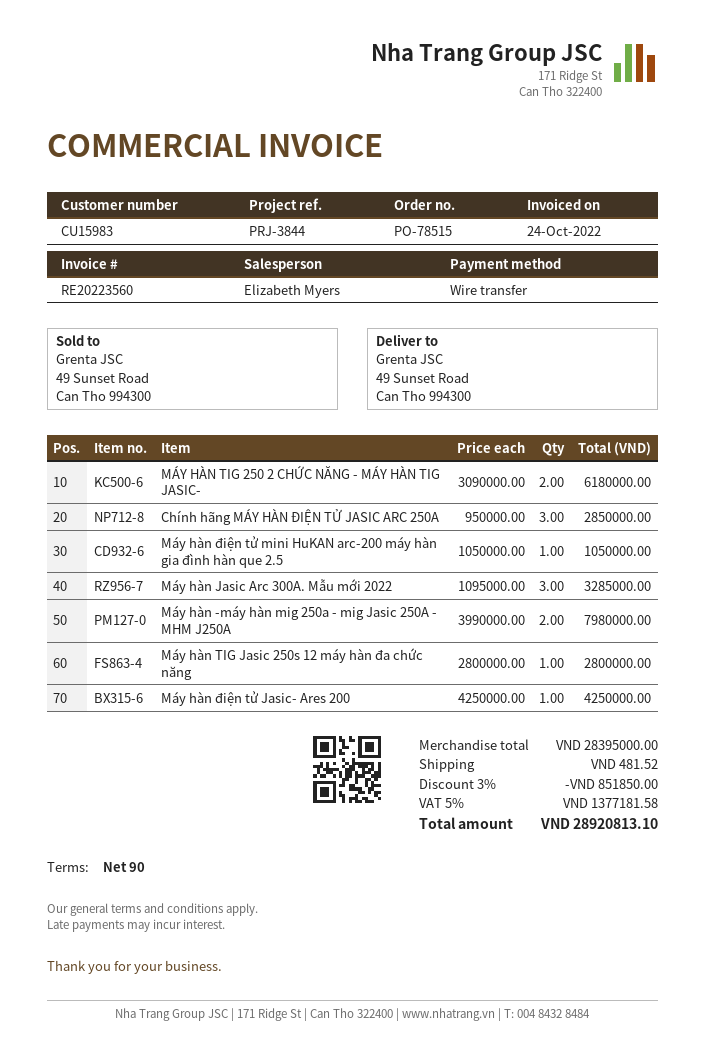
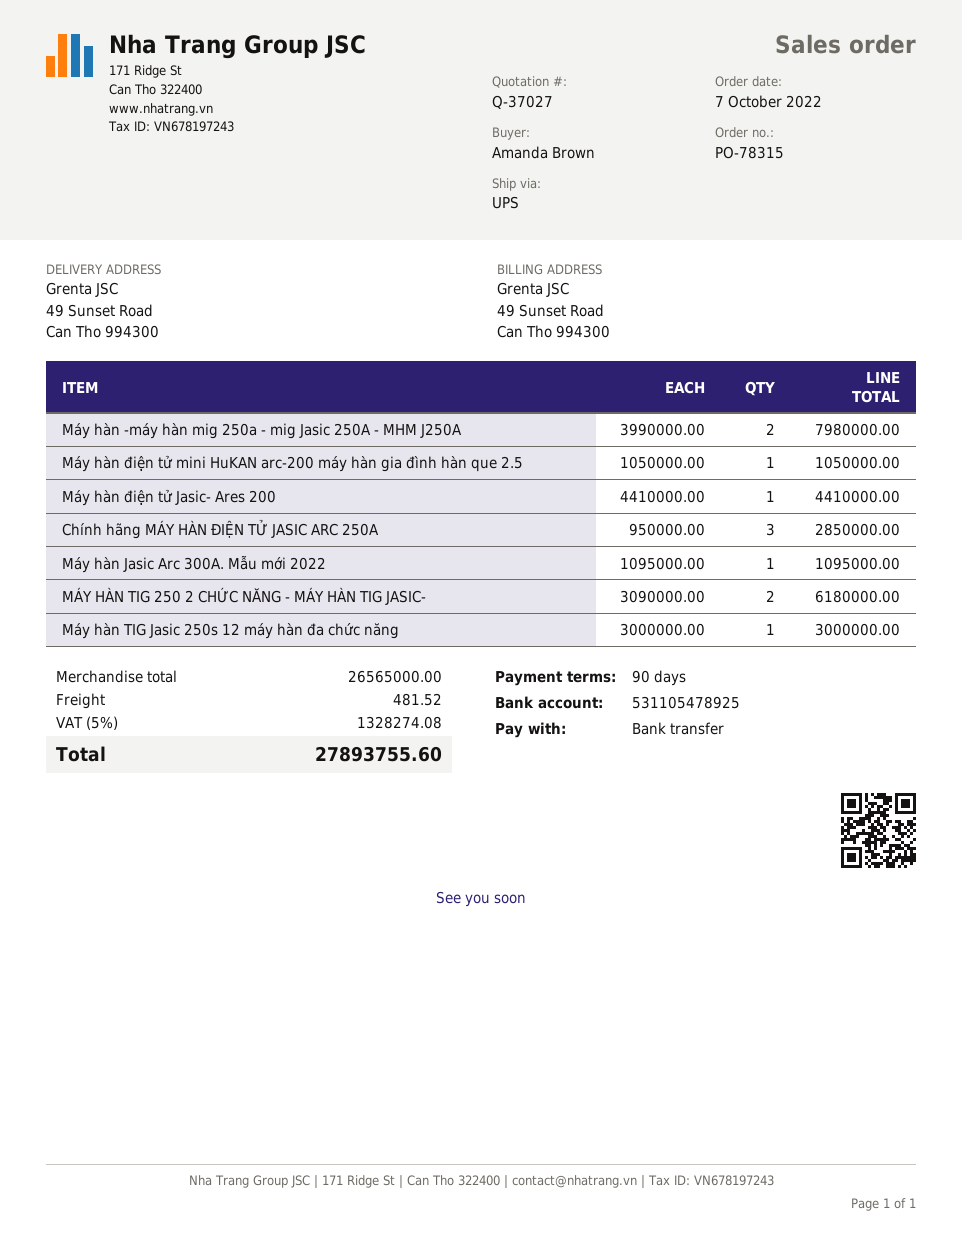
order number: PO-78515 -> PO-78315
Máy hàn Jasic Arc 300A. Mẫu mới 2022: 3 x 1095000.00 = 3285000.00 -> 1 x 1095000.00 = 1095000.00
Máy hàn TIG Jasic 250s 12 máy hàn đa chức năng: 1 x 2800000.00 = 2800000.00 -> 1 x 3000000.00 = 3000000.00
Máy hàn điện tử Jasic- Ares 200: 1 x 4250000.00 = 4250000.00 -> 1 x 4410000.00 = 4410000.00
subtotal: 28395000.00 -> 26565000.00
discount: 3% = 851850.00 -> none
tax: 5% = 1377181.58 -> 5% = 1328274.08
total: 28920813.10 -> 27893755.60

